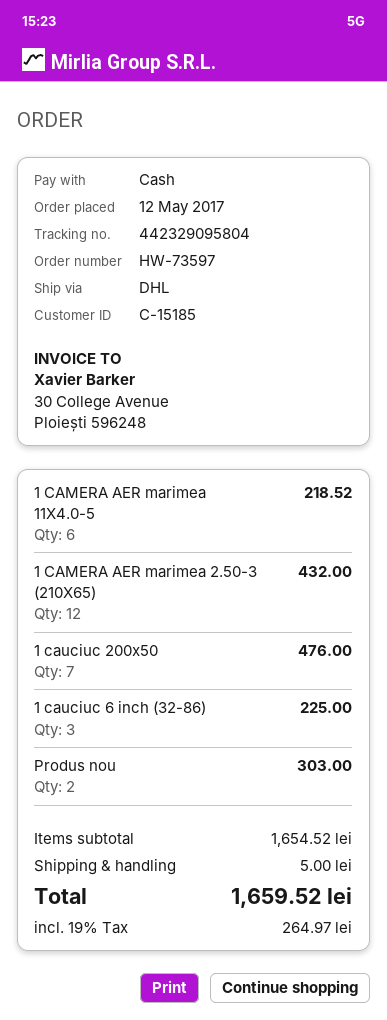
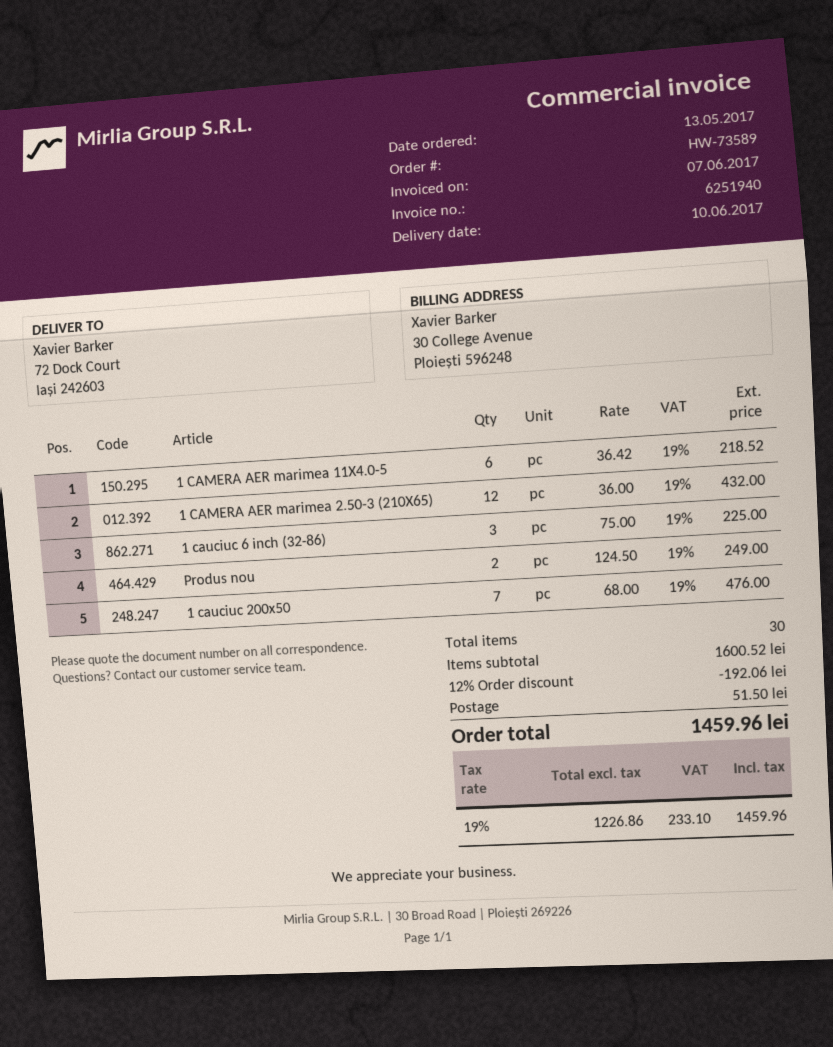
order number: HW-73597 -> HW-73589
order date: 2017-05-12 -> 2017-05-13
Produs nou: 2 for 303.00 -> 2 for 249.00
subtotal: 1654.52 -> 1600.52
discount: none -> 12% = 192.06
shipping: 5.00 -> 51.50
tax: 19% = 264.97 -> 19% = 233.10
total: 1659.52 -> 1459.96

